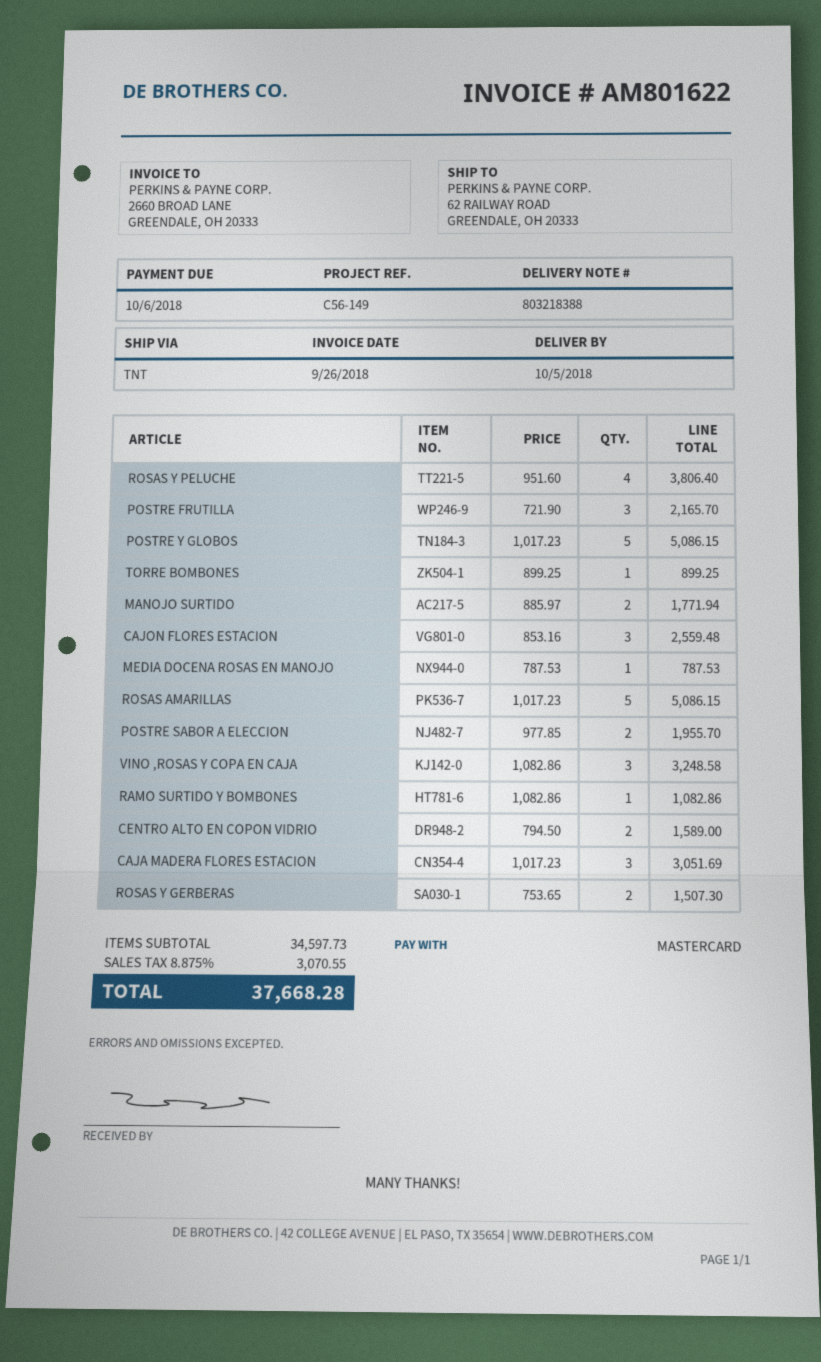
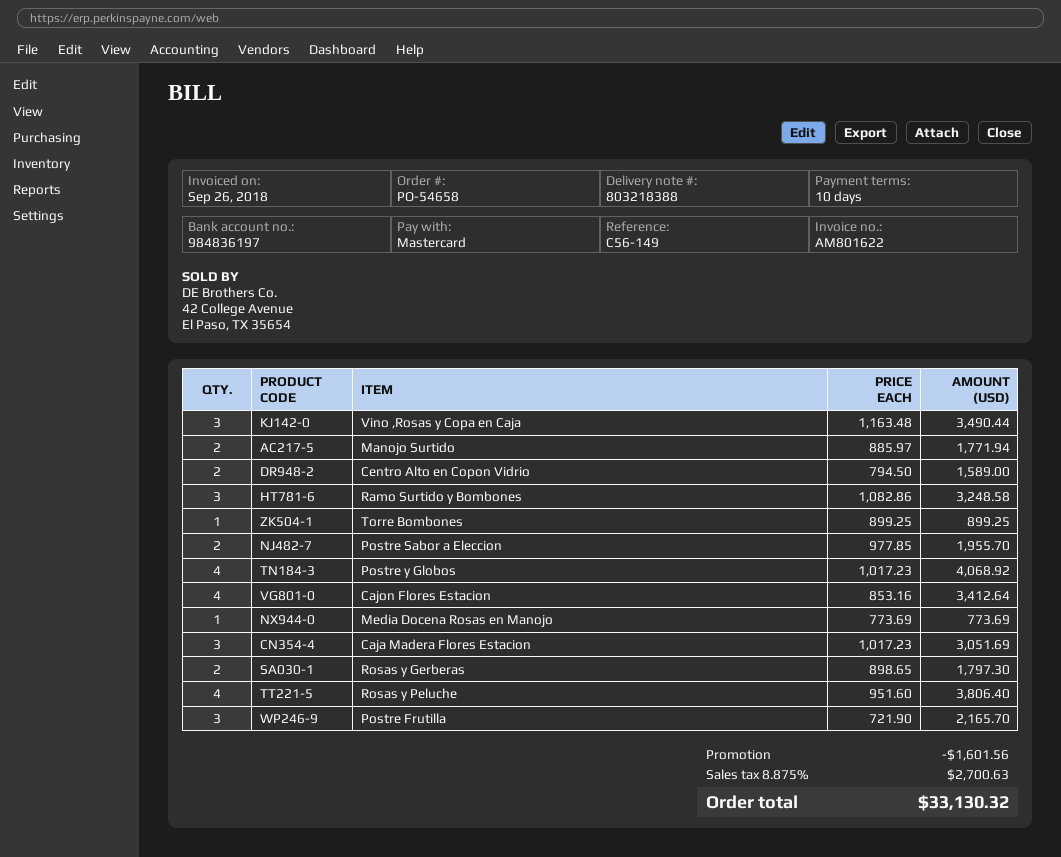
POSTRE Y GLOBOS: 5 x 1017.23 = 5086.15 -> 4 x 1017.23 = 4068.92
CAJON FLORES ESTACION: 3 x 853.16 = 2559.48 -> 4 x 853.16 = 3412.64
MEDIA DOCENA ROSAS EN MANOJO: 1 x 787.53 = 787.53 -> 1 x 773.69 = 773.69
ROSAS AMARILLAS: 5 x 1017.23 = 5086.15 -> none
VINO ,ROSAS Y COPA EN CAJA: 3 x 1082.86 = 3248.58 -> 3 x 1163.48 = 3490.44
RAMO SURTIDO Y BOMBONES: 1 x 1082.86 = 1082.86 -> 3 x 1082.86 = 3248.58
ROSAS Y GERBERAS: 2 x 753.65 = 1507.30 -> 2 x 898.65 = 1797.30
discount: none -> 1601.56
tax: 8.875% = 3070.55 -> 8.875% = 2700.63
total: 37668.28 -> 33130.32

